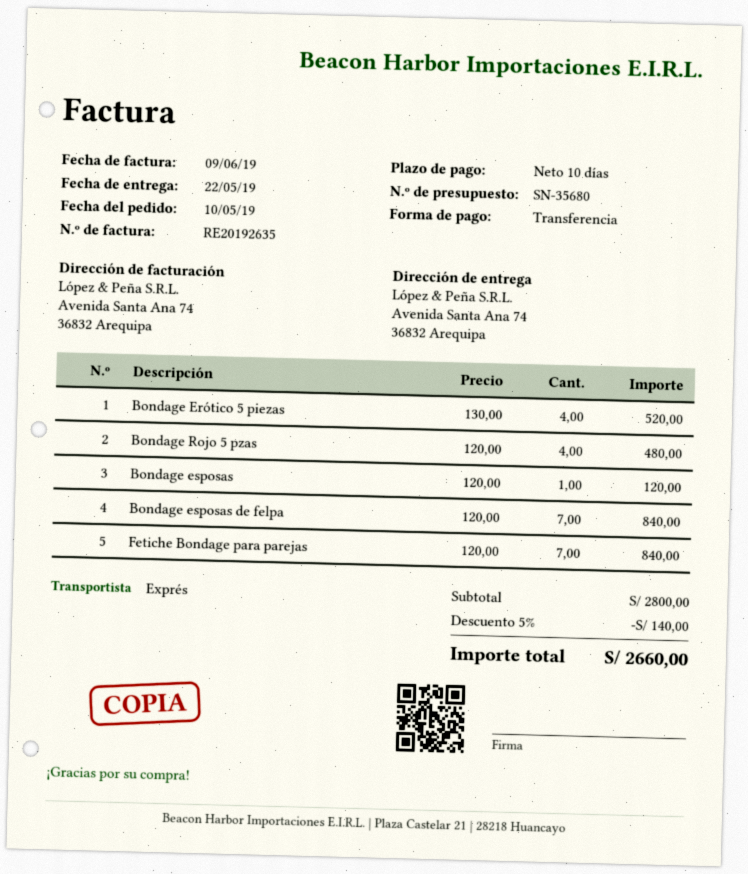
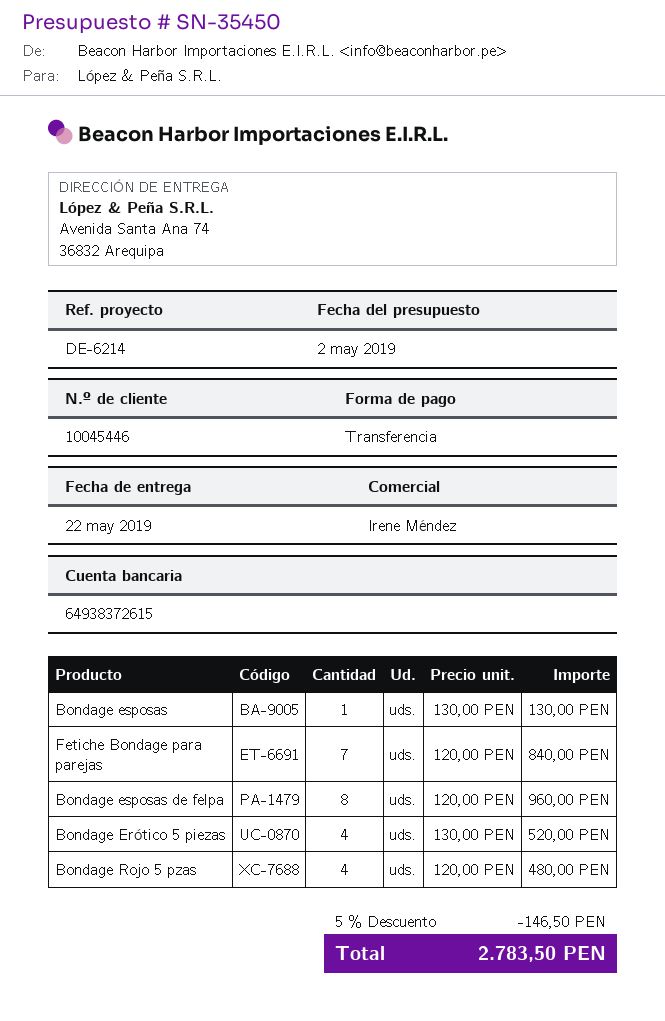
quote number: SN-35680 -> SN-35450
Bondage esposas: 1 x 120.00 = 120.00 -> 1 x 130.00 = 130.00
Bondage esposas de felpa: 7 x 120.00 = 840.00 -> 8 x 120.00 = 960.00
discount: 5% = 140.00 -> 5% = 146.50
total: 2660.00 -> 2783.50

